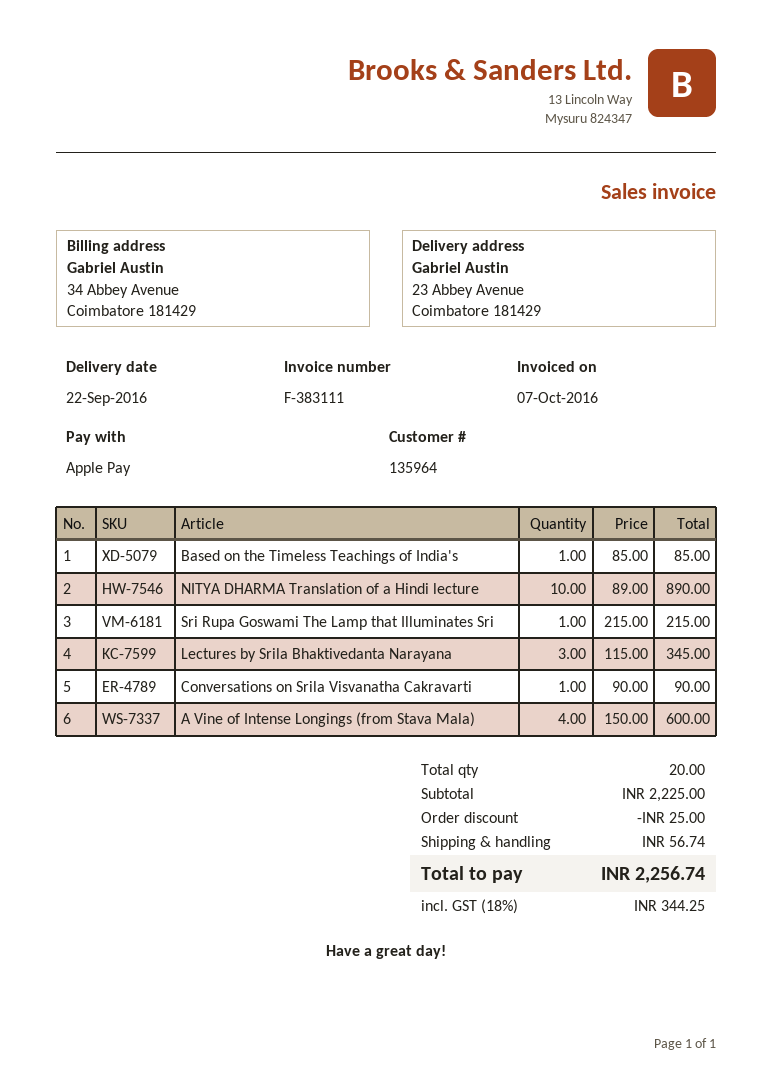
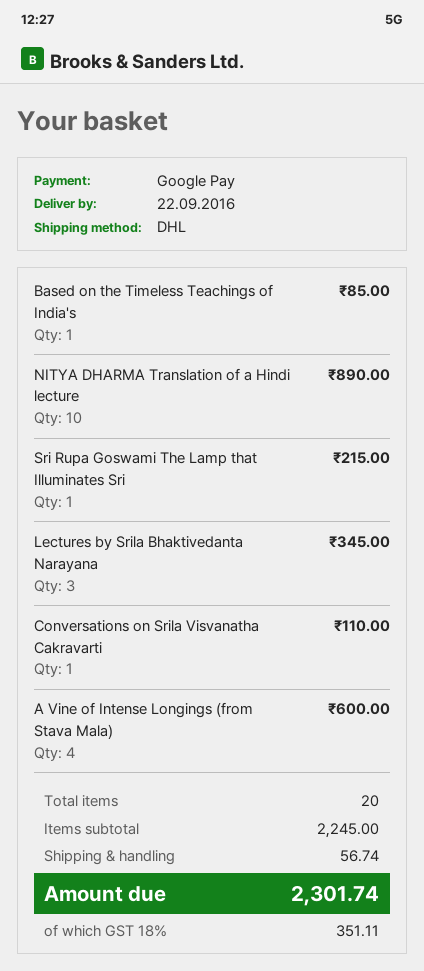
payment method: Apple Pay -> Google Pay
Conversations on Srila Visvanatha Cakravarti: 1 for 90.00 -> 1 for 110.00
subtotal: 2225.00 -> 2245.00
discount: 25.00 -> none
tax: 18% = 344.25 -> 18% = 351.11
total: 2256.74 -> 2301.74

